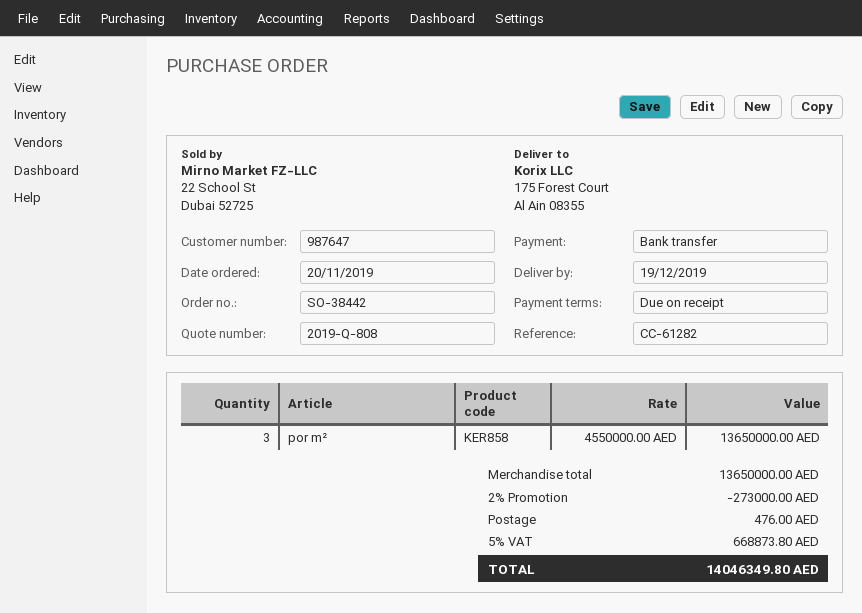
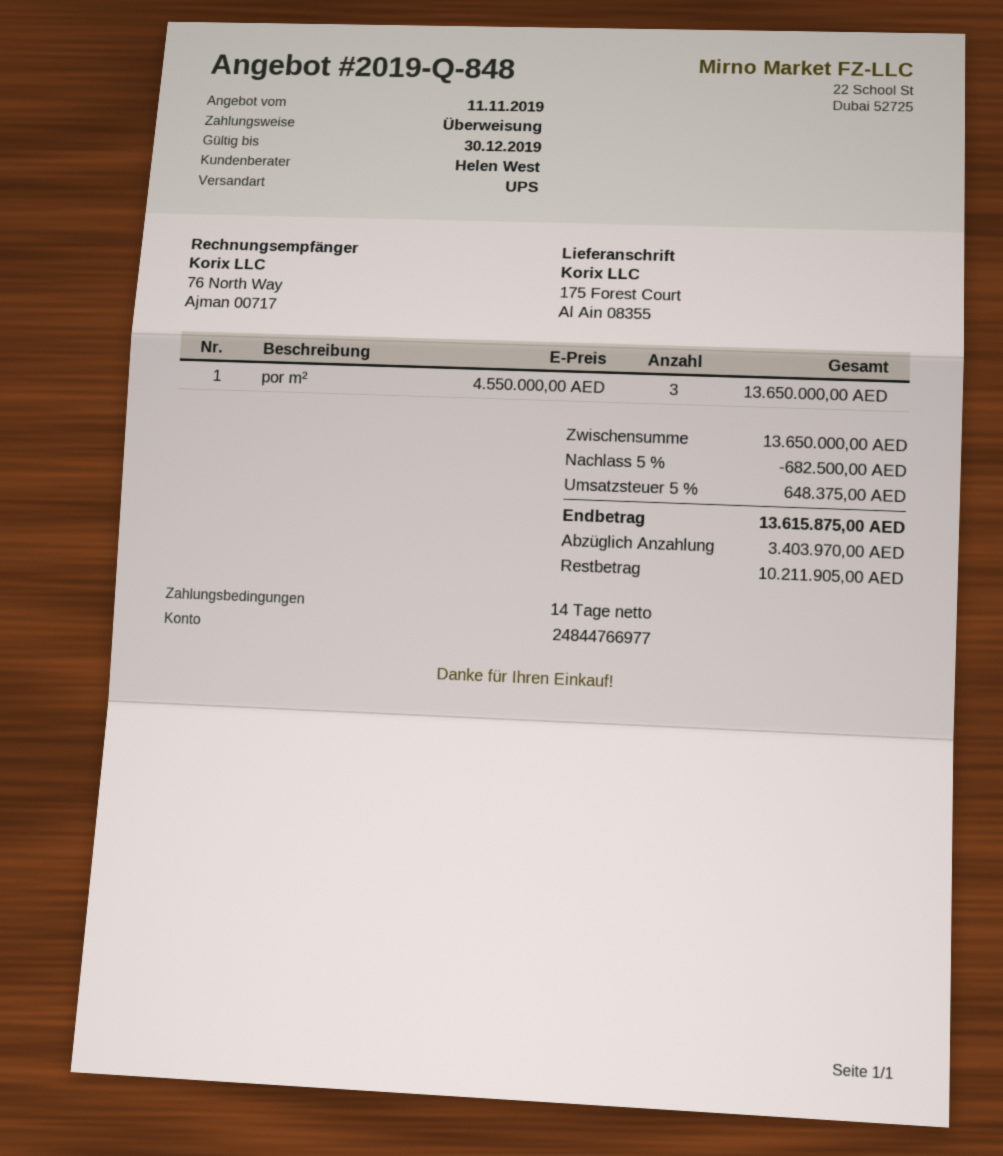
quote number: 2019-Q-808 -> 2019-Q-848
payment terms: on receipt -> 14 days
discount: 2% = 273000.00 -> 5% = 682500.00
shipping: 476.00 -> none
tax: 5% = 668873.80 -> 5% = 648375.00
total: 14046349.80 -> 13615875.00

